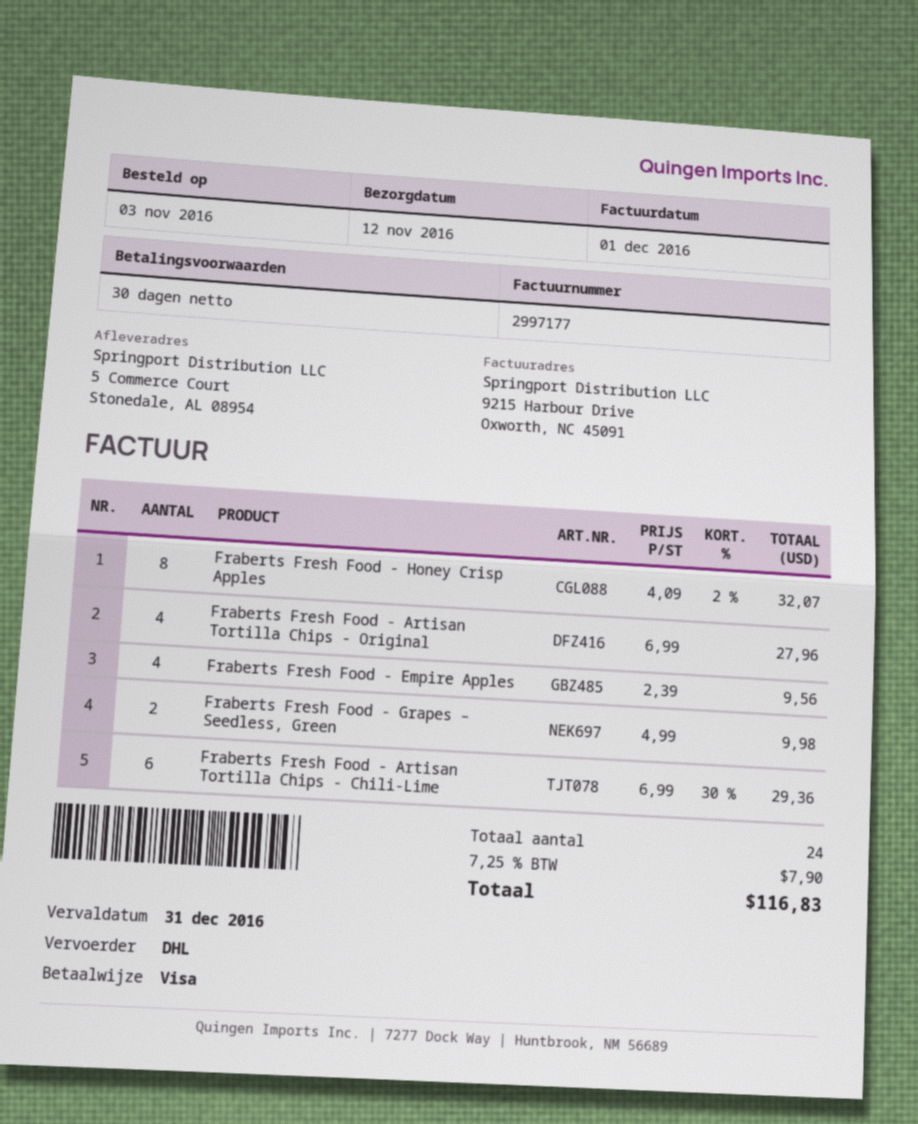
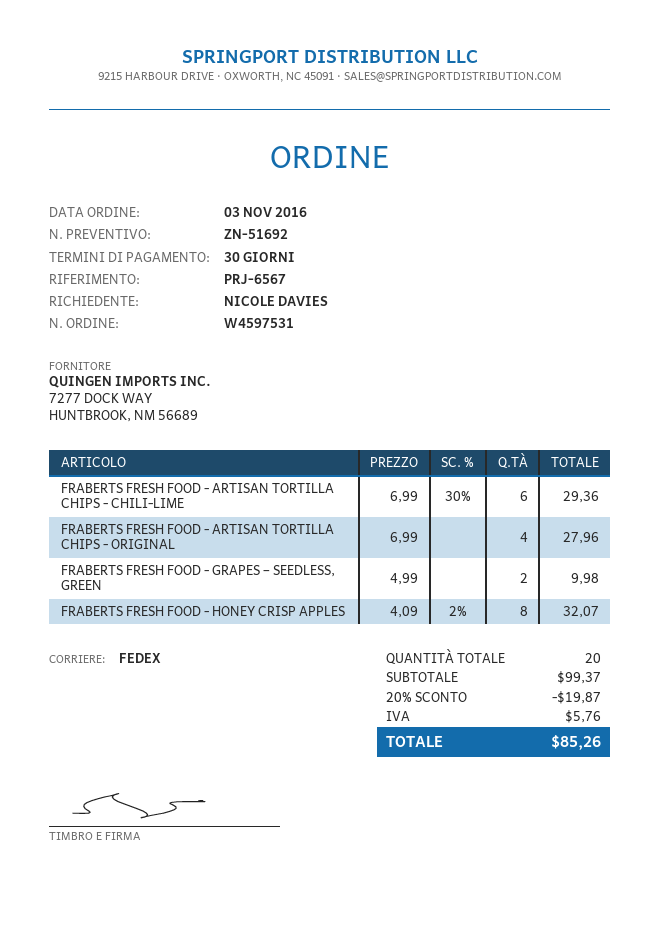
shipping method: DHL -> FedEx
Fraberts Fresh Food - Empire Apples: 4 x 2.39 = 9.56 -> none
total quantity: 24 -> 20
discount: none -> 20% = 19.87
tax: 7.90 -> 5.76
total: 116.83 -> 85.26

